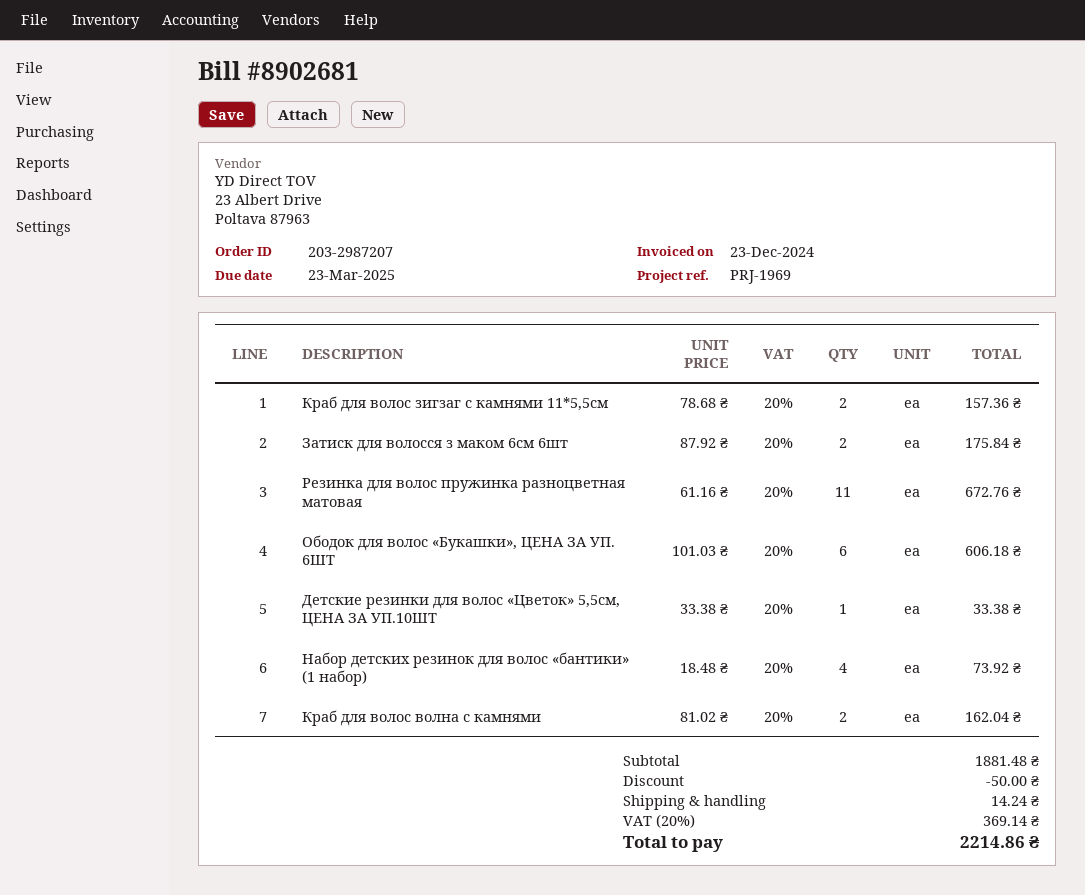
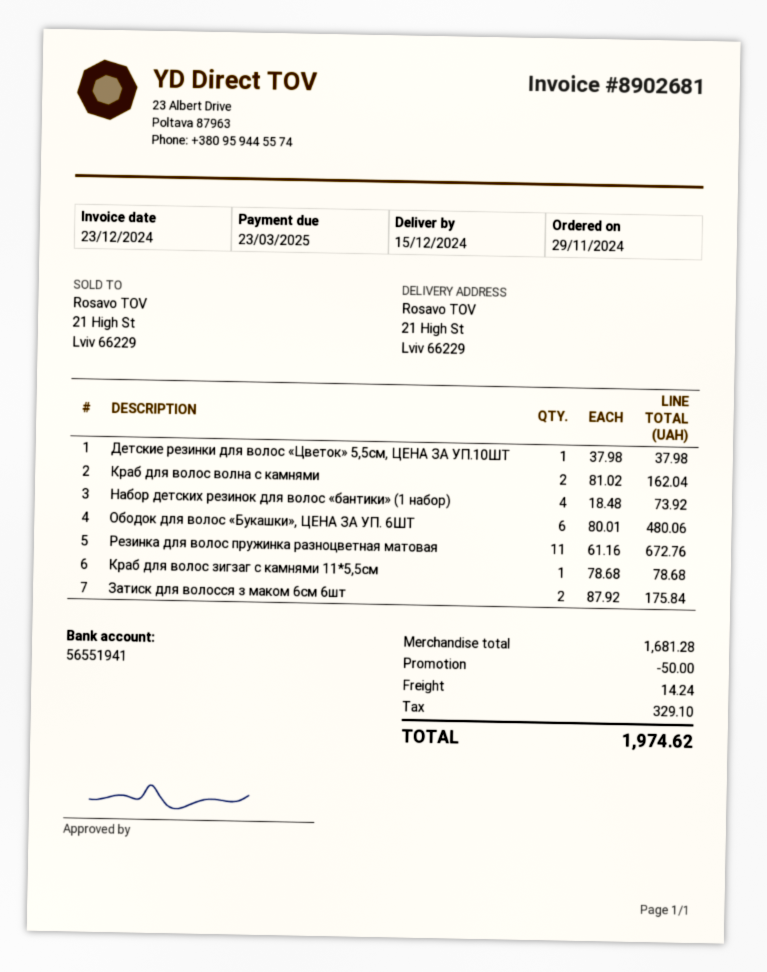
Краб для волос зигзаг с камнями 11*5,5см: 2 x 78.68 = 157.36 -> 1 x 78.68 = 78.68
Ободок для волос «Букашки», ЦЕНА ЗА УП. 6ШТ: 6 x 101.03 = 606.18 -> 6 x 80.01 = 480.06
Детские резинки для волос «Цветок» 5,5см, ЦЕНА ЗА УП.10ШТ: 1 x 33.38 = 33.38 -> 1 x 37.98 = 37.98
subtotal: 1881.48 -> 1681.28
tax: 369.14 -> 329.10
total: 2214.86 -> 1974.62

